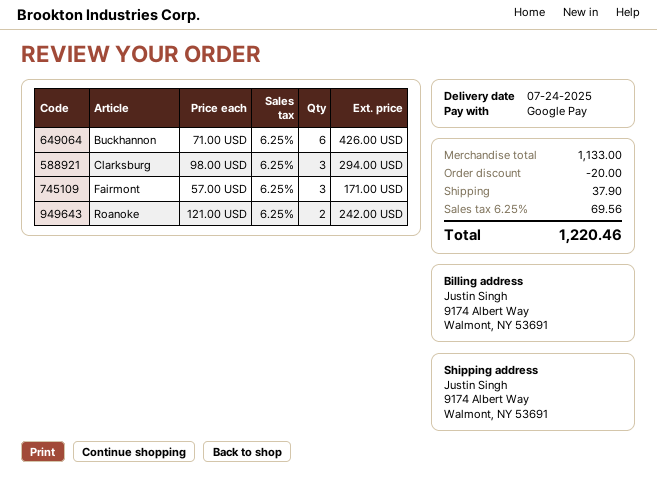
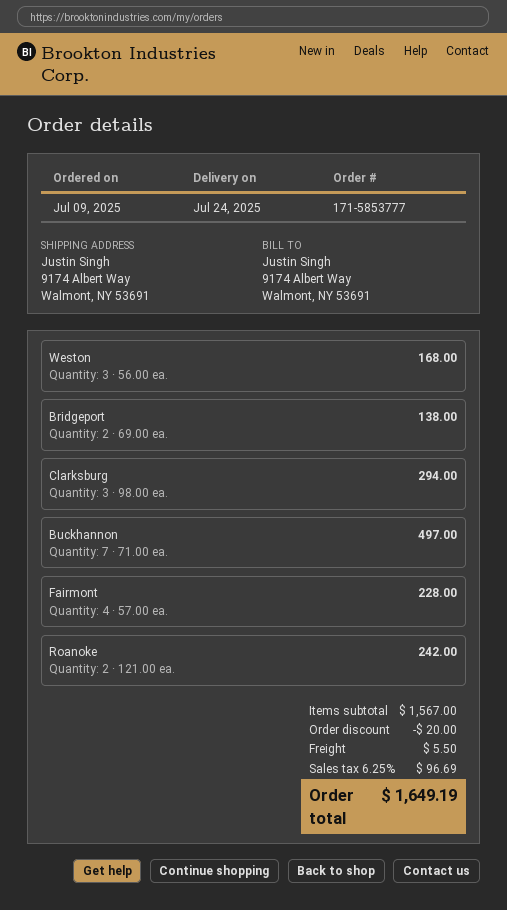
Buckhannon: 6 x 71.00 = 426.00 -> 7 x 71.00 = 497.00
Fairmont: 3 x 57.00 = 171.00 -> 4 x 57.00 = 228.00
Weston: none -> 3 x 56.00 = 168.00
Bridgeport: none -> 2 x 69.00 = 138.00
subtotal: 1133.00 -> 1567.00
shipping: 37.90 -> 5.50
tax: 6.25% = 69.56 -> 6.25% = 96.69
total: 1220.46 -> 1649.19

